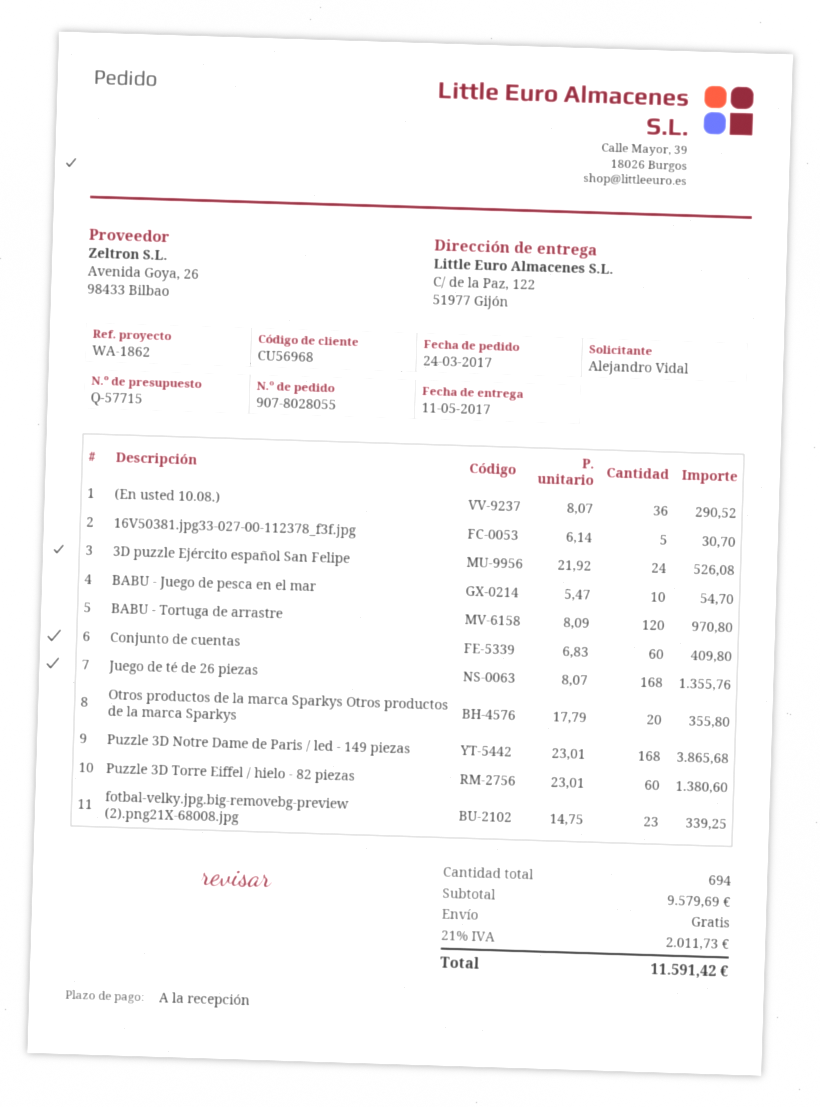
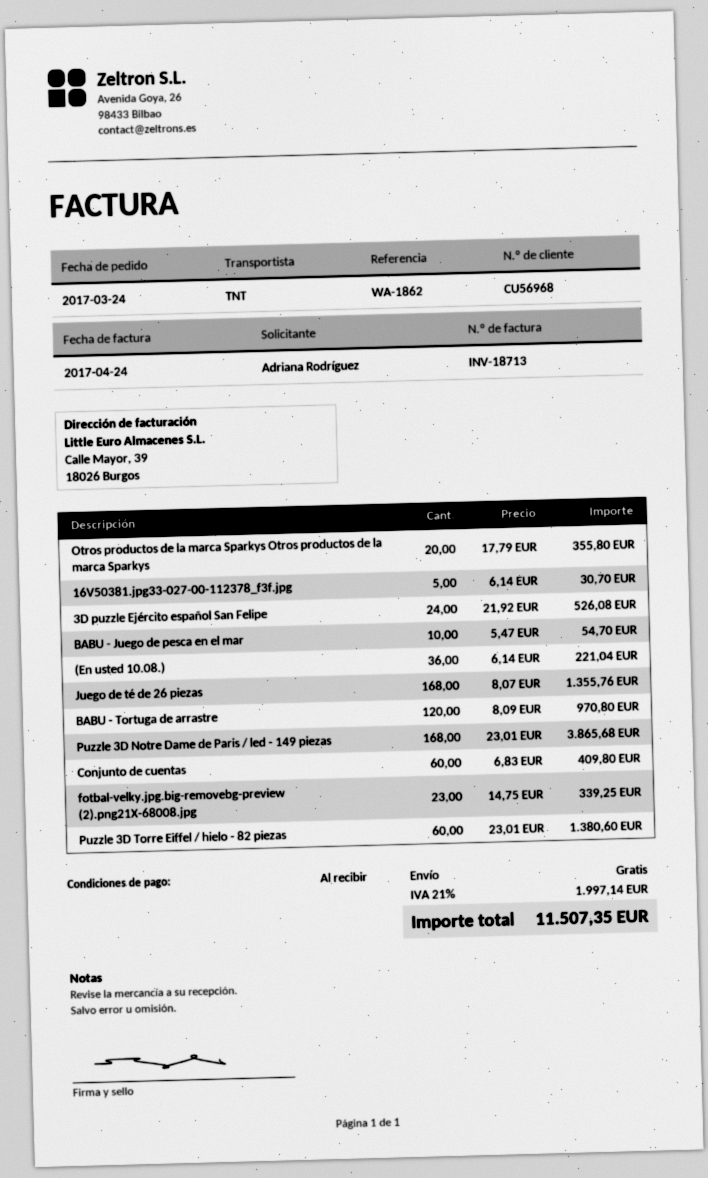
ordered by: Alejandro Vidal -> Adriana Rodríguez
(En usted 10.08.): 36 x 8.07 = 290.52 -> 36 x 6.14 = 221.04
tax: 21% = 2011.73 -> 21% = 1997.14
total: 11591.42 -> 11507.35

